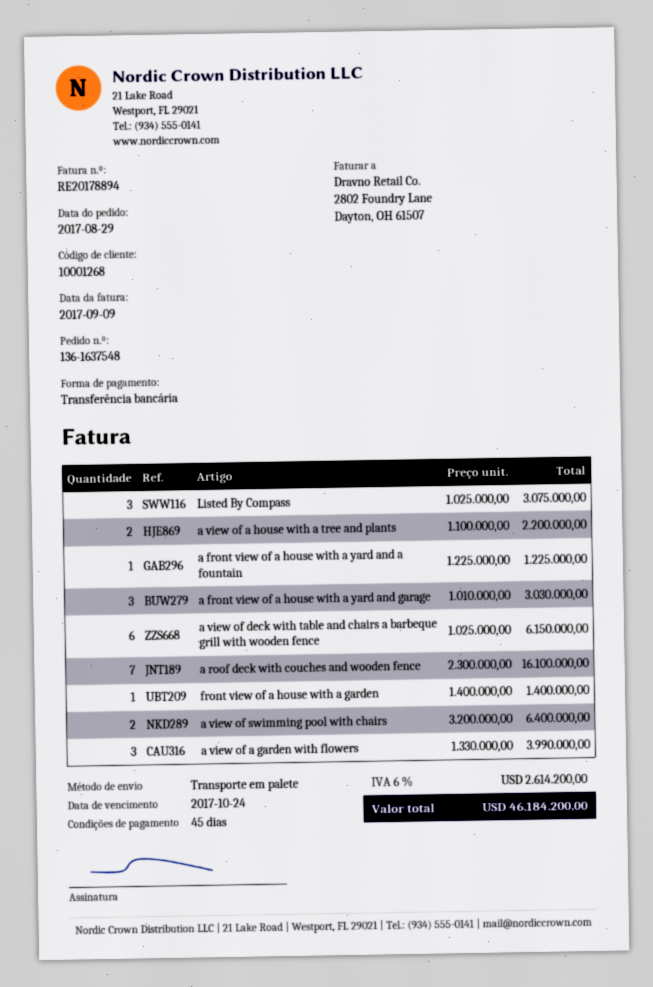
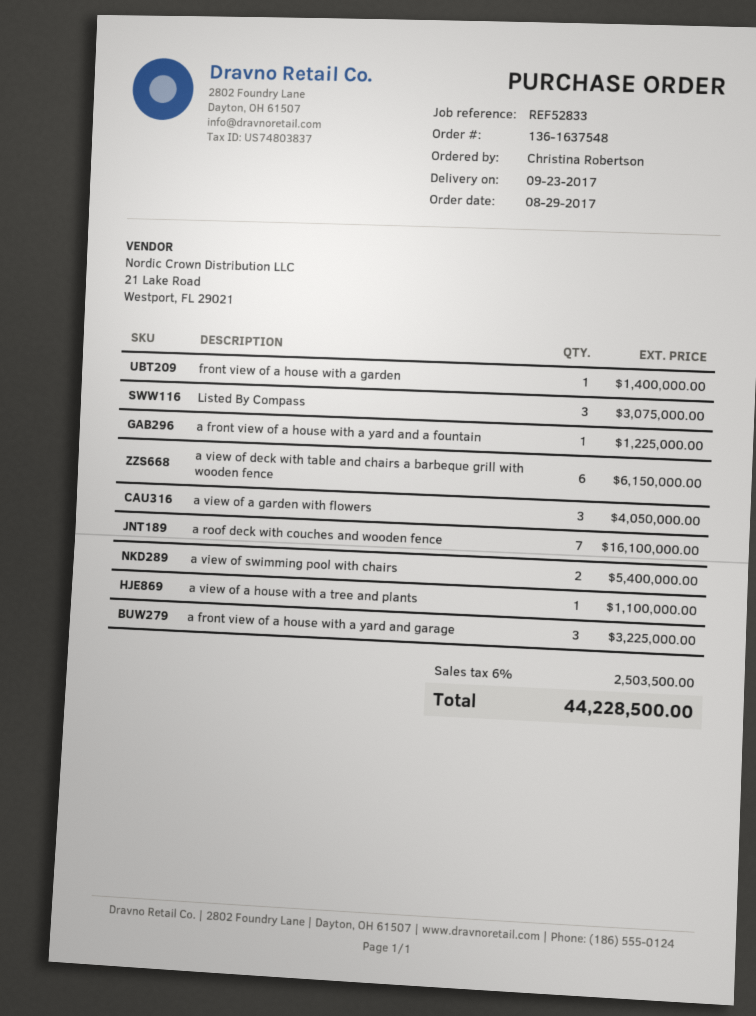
a view of a house with a tree and plants: 2 for 2200000.00 -> 1 for 1100000.00
a front view of a house with a yard and garage: 3 for 3030000.00 -> 3 for 3225000.00
a view of swimming pool with chairs: 2 for 6400000.00 -> 2 for 5400000.00
a view of a garden with flowers: 3 for 3990000.00 -> 3 for 4050000.00
tax: 6% = 2614200.00 -> 6% = 2503500.00
total: 46184200.00 -> 44228500.00

